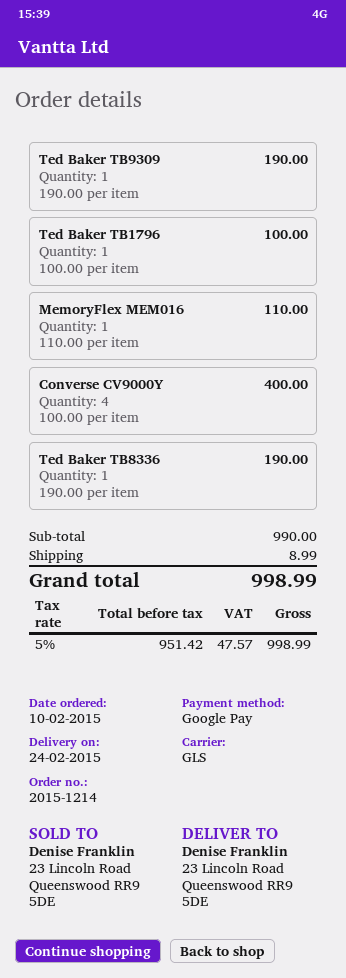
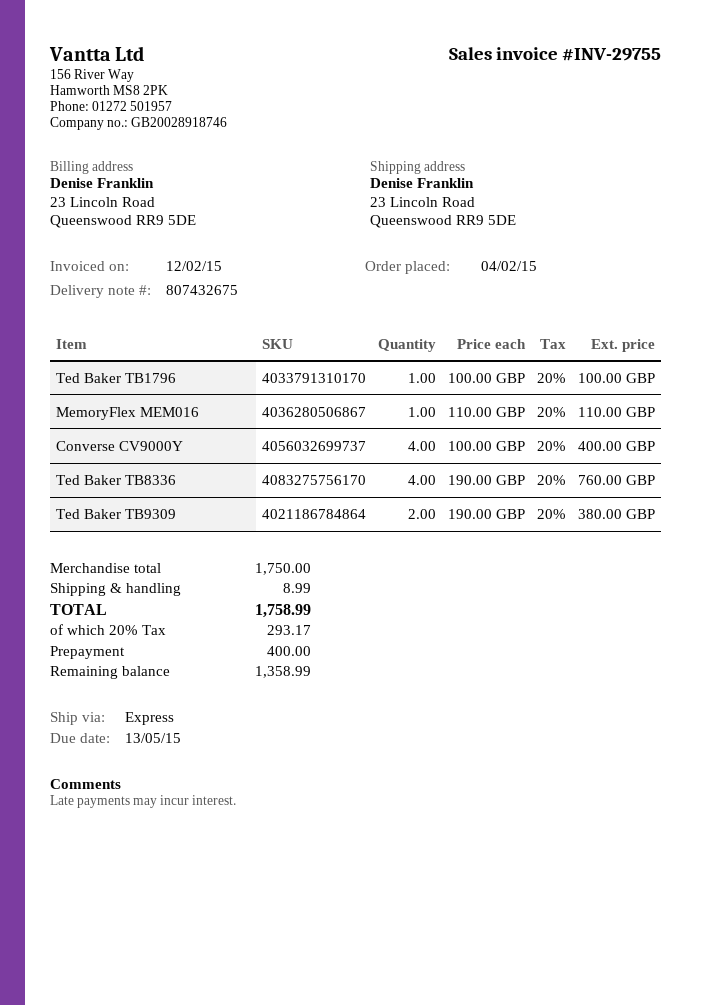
order date: 2015-02-10 -> 2015-02-04
shipping method: GLS -> express
Ted Baker TB9309: 1 x 190.00 = 190.00 -> 2 x 190.00 = 380.00
Ted Baker TB8336: 1 x 190.00 = 190.00 -> 4 x 190.00 = 760.00
subtotal: 990.00 -> 1750.00
tax: 5% = 47.57 -> 20% = 293.17
total: 998.99 -> 1758.99

